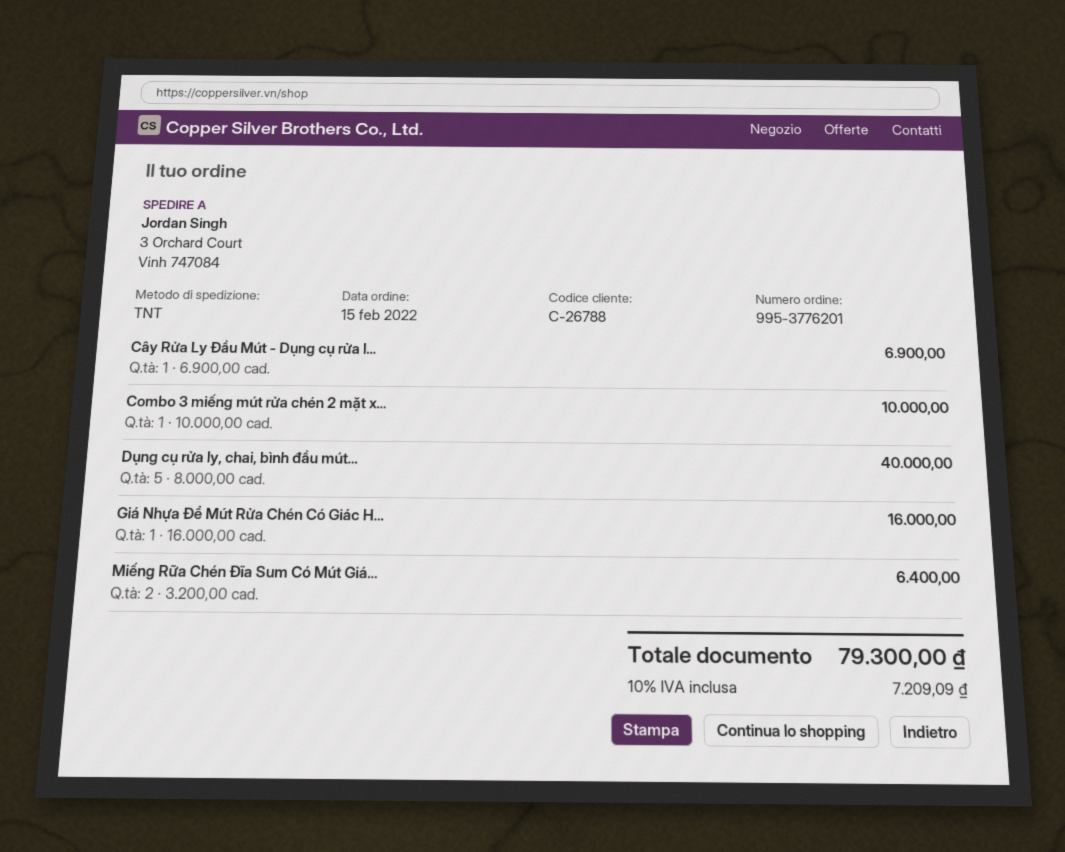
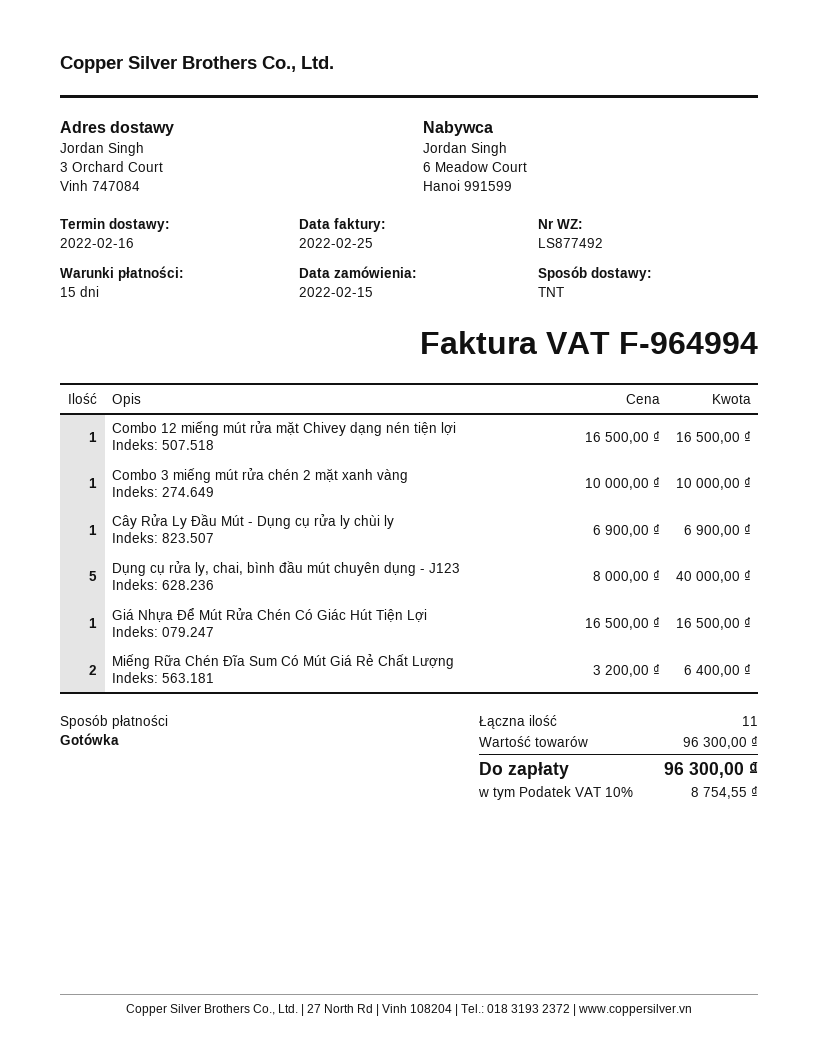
Giá Nhựa Để Mút Rửa Chén Có Giác H...: 1 x 16000.00 = 16000.00 -> 1 x 16500.00 = 16500.00
Combo 12 miếng mút rửa mặt Chivey dạng nén tiện lợi: none -> 1 x 16500.00 = 16500.00
tax: 10% = 7209.09 -> 10% = 8754.55
total: 79300.00 -> 96300.00

